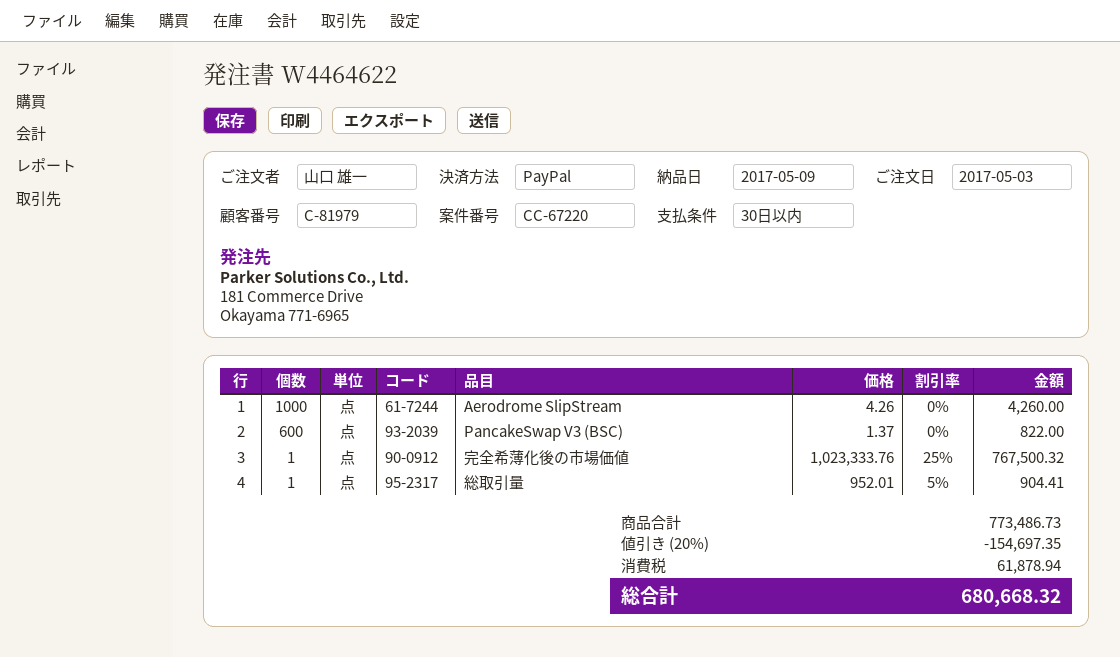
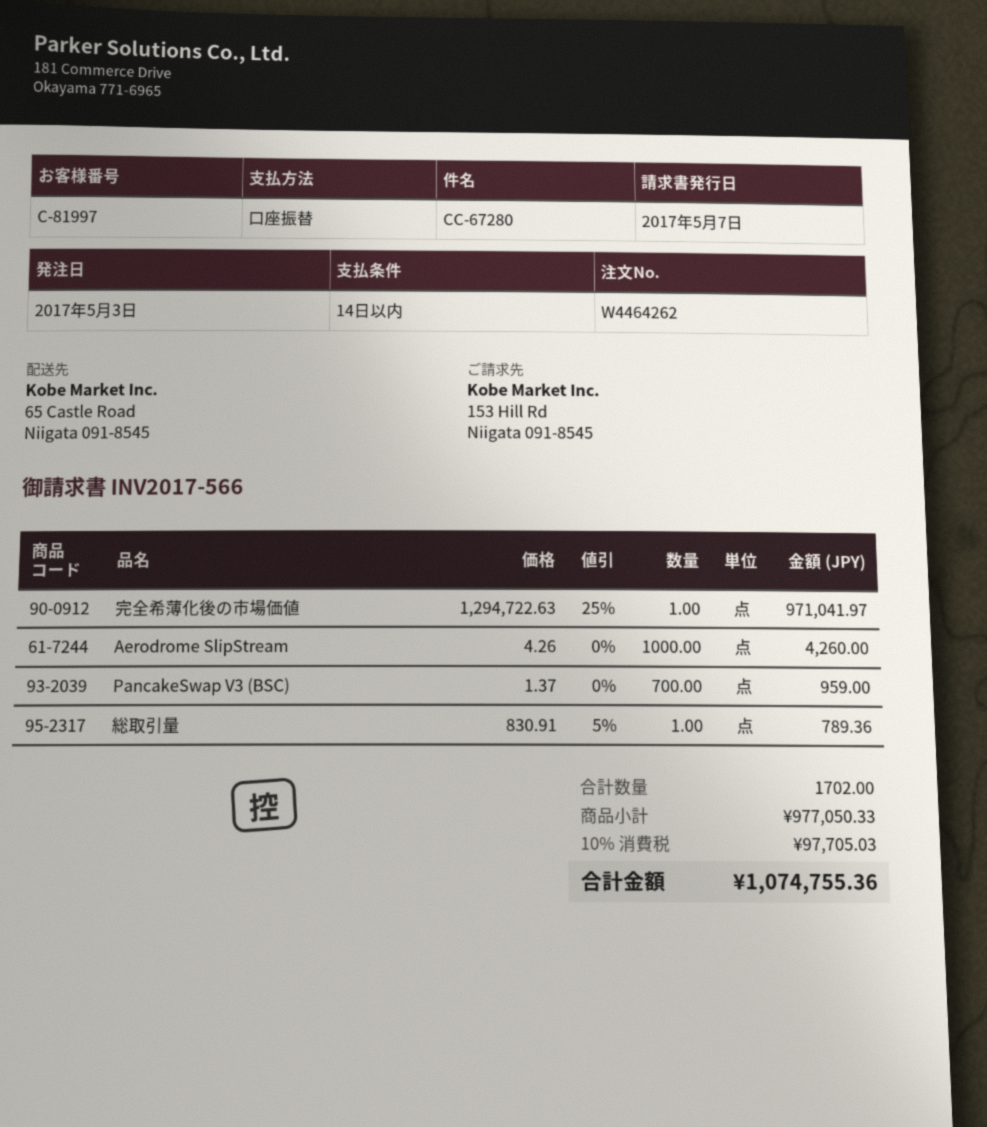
order number: W4464622 -> W4464262
payment terms: 30 days -> 14 days
customer number: C-81979 -> C-81997
reference: CC-67220 -> CC-67280
payment method: PayPal -> direct debit
PancakeSwap V3 (BSC): 600 x 1.37 = 822.00 -> 700 x 1.37 = 959.00
完全希薄化後の市場価値: 1 x 1023333.76 - 25% = 767500.32 -> 1 x 1294722.63 - 25% = 971041.97
総取引量: 1 x 952.01 - 5% = 904.41 -> 1 x 830.91 - 5% = 789.36
subtotal: 773486.73 -> 977050.33
discount: 20% = 154697.35 -> none
tax: 61878.94 -> 97705.03
total: 680668.32 -> 1074755.36

